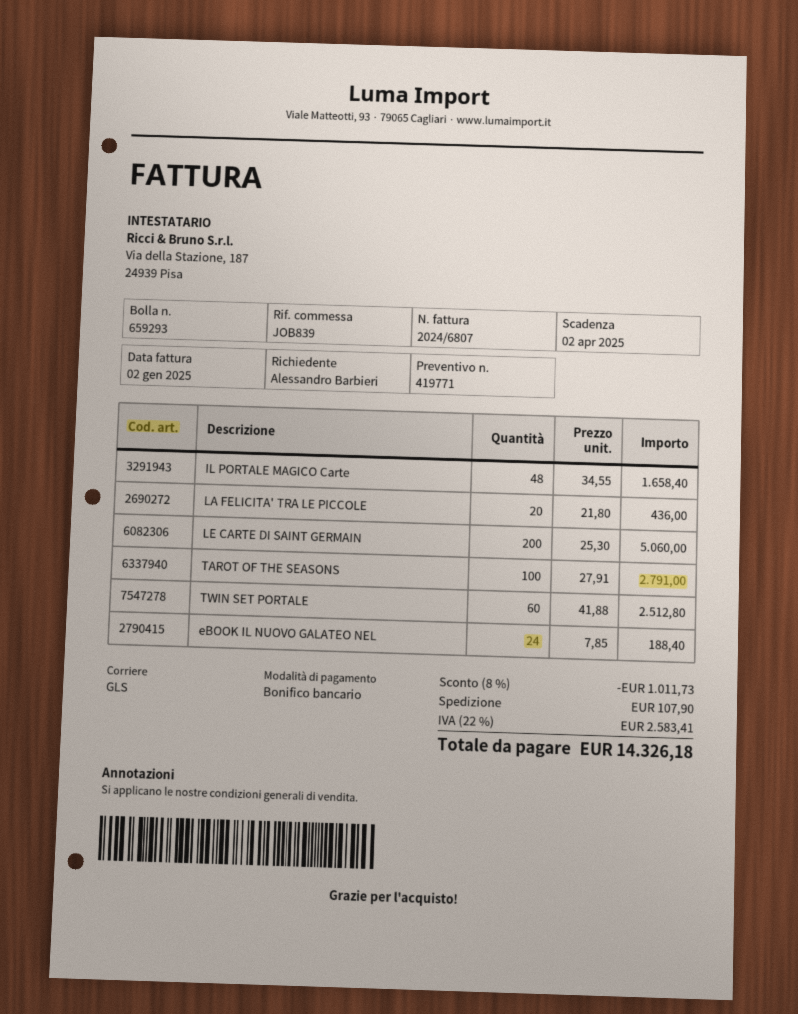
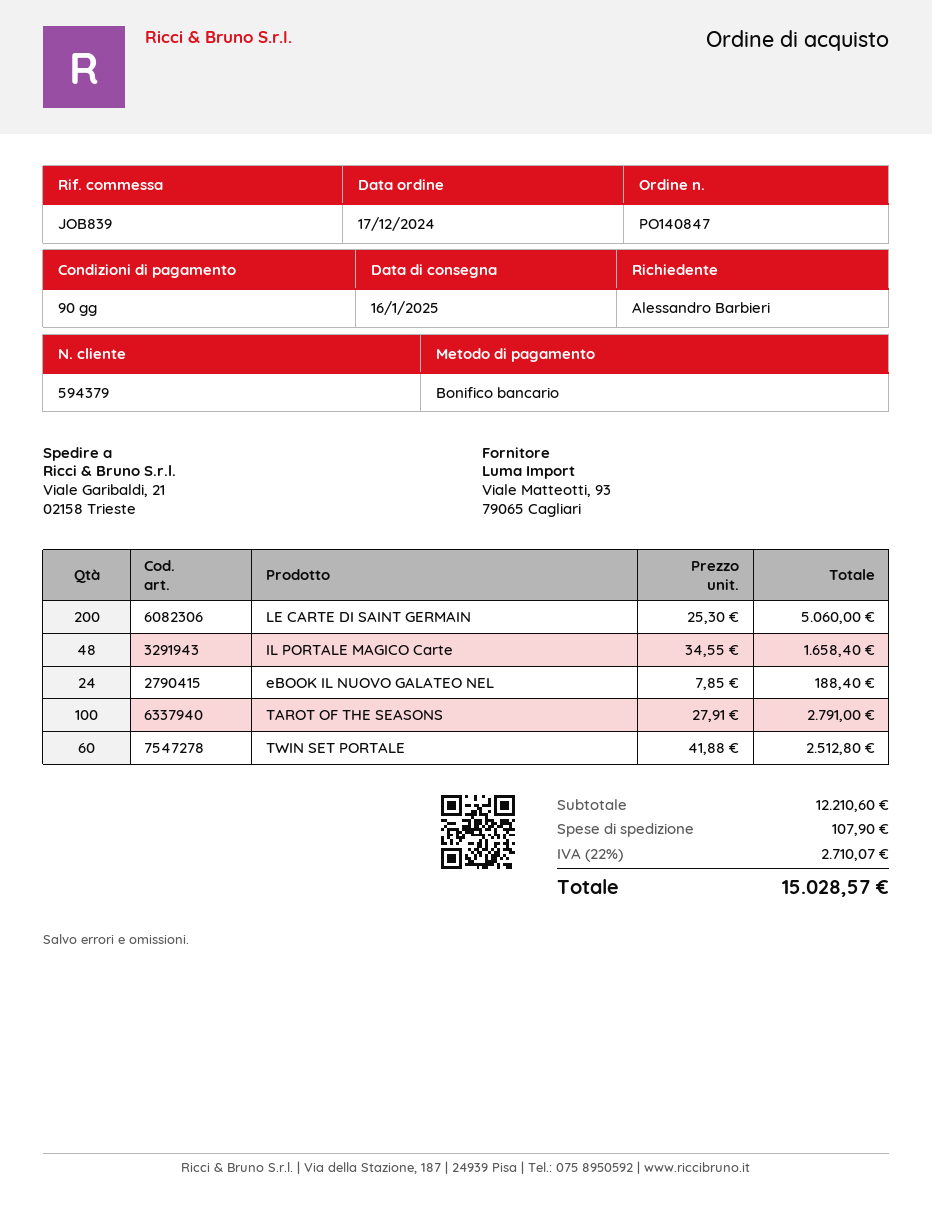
LA FELICITA' TRA LE PICCOLE: 20 x 21.80 = 436.00 -> none
discount: 8% = 1011.73 -> none
tax: 22% = 2583.41 -> 22% = 2710.07
total: 14326.18 -> 15028.57

